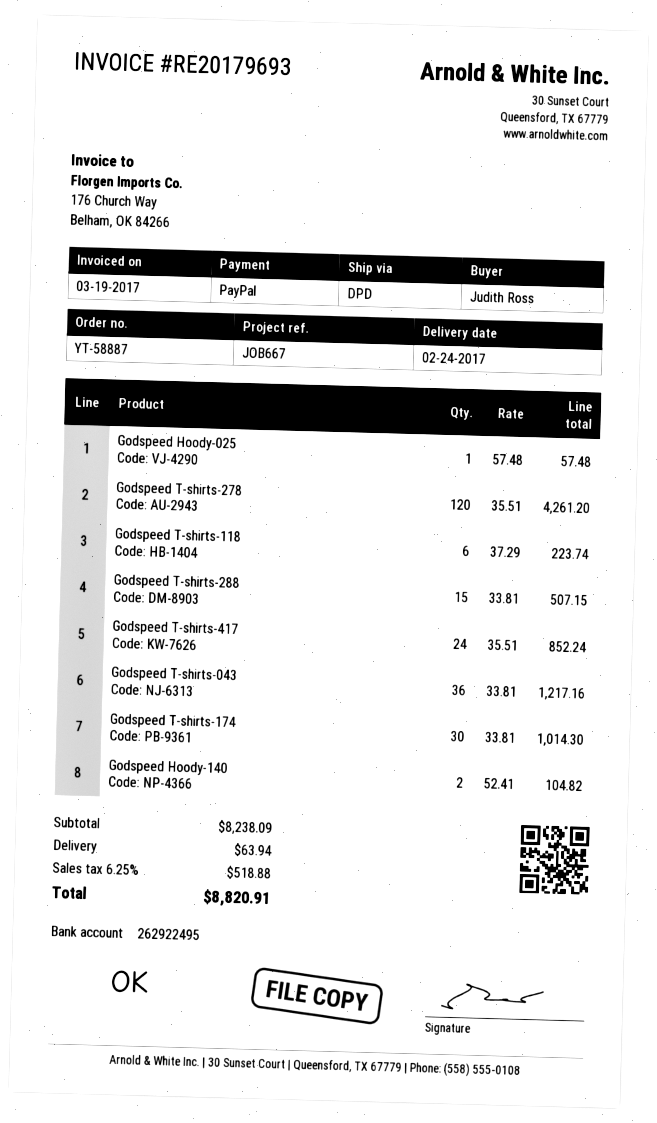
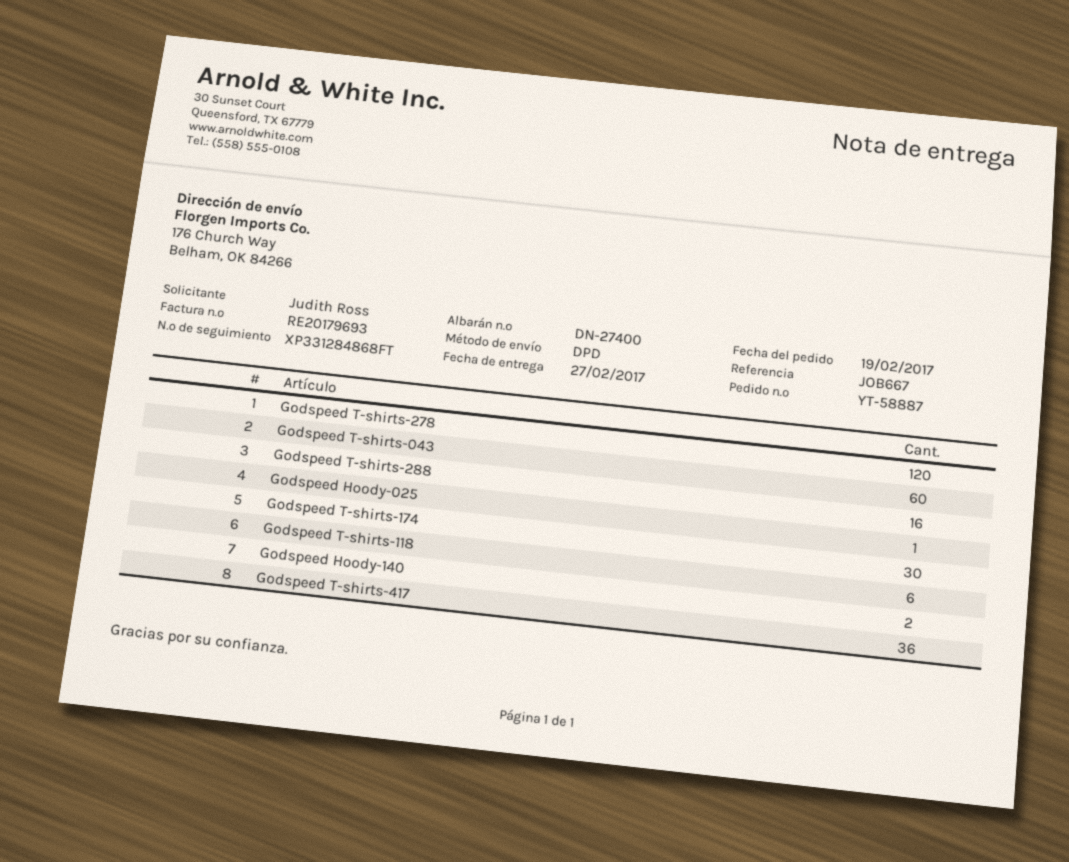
delivery date: 2017-02-24 -> 2017-02-27
Godspeed T-shirts-288: 15 -> 16
Godspeed T-shirts-417: 24 -> 36
Godspeed T-shirts-043: 36 -> 60

